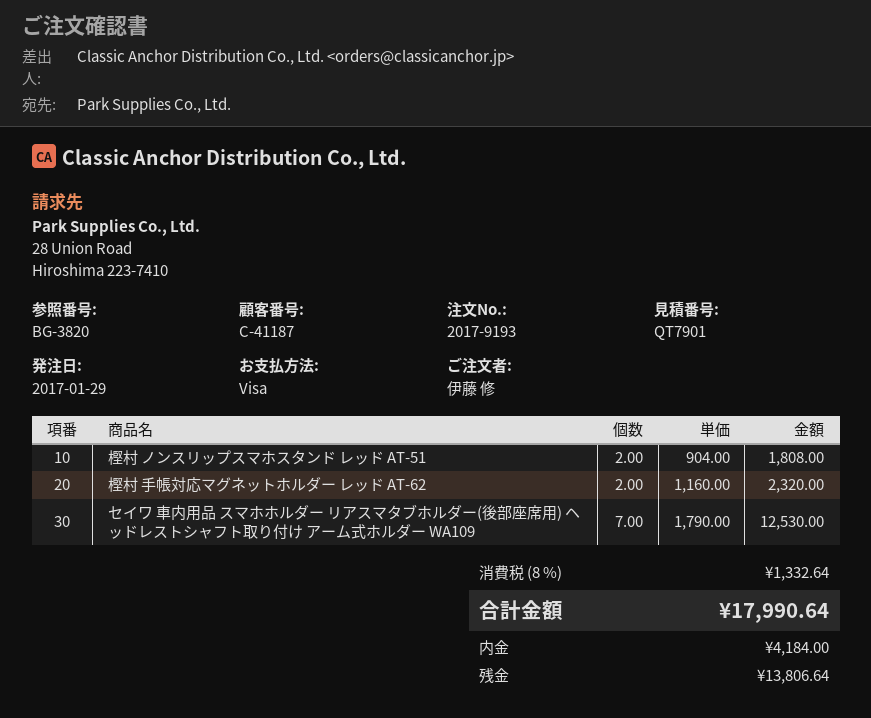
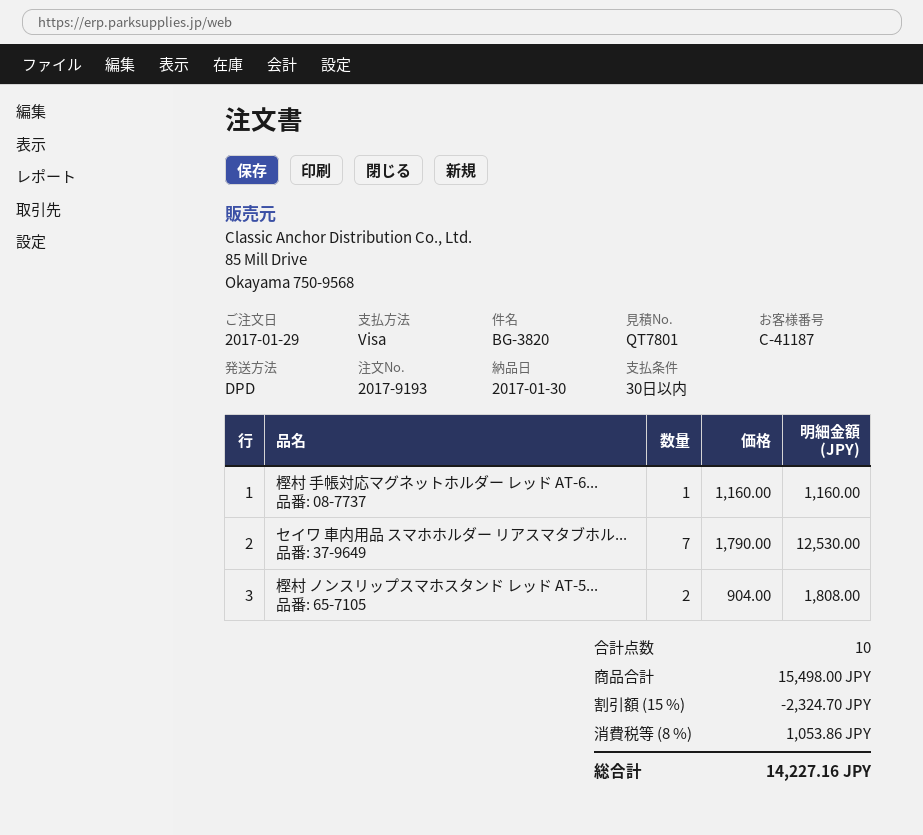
quote number: QT7901 -> QT7801
樫村 手帳対応マグネットホルダー レッド AT-62: 2 x 1160.00 = 2320.00 -> 1 x 1160.00 = 1160.00
discount: none -> 15% = 2324.70
tax: 8% = 1332.64 -> 8% = 1053.86
total: 17990.64 -> 14227.16

